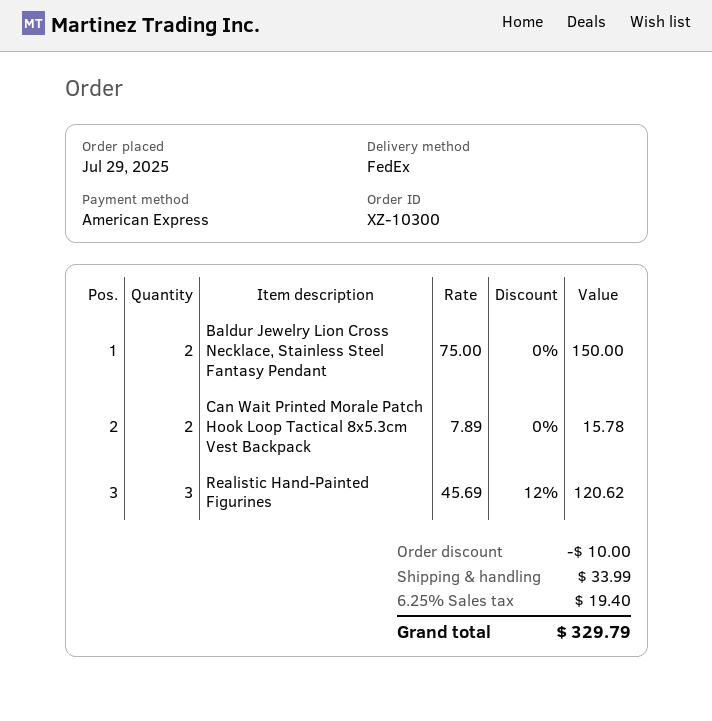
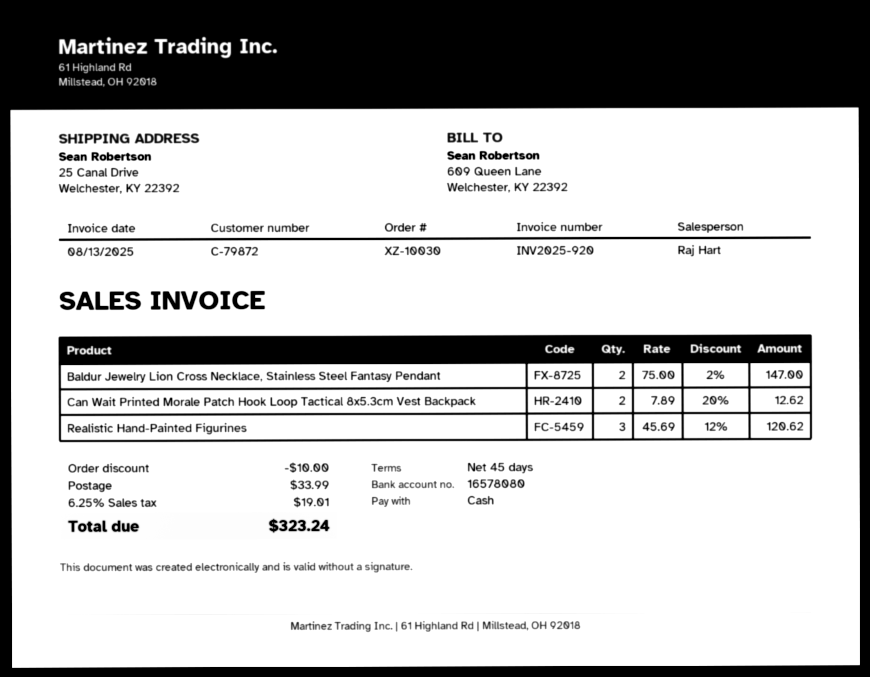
order number: XZ-10300 -> XZ-10030
payment method: American Express -> cash
Baldur Jewelry Lion Cross Necklace, Stainless Steel Fantasy Pendant: 2 x 75.00 = 150.00 -> 2 x 75.00 - 2% = 147.00
Can Wait Printed Morale Patch Hook Loop Tactical 8x5.3cm Vest Backpack: 2 x 7.89 = 15.78 -> 2 x 7.89 - 20% = 12.62
tax: 6.25% = 19.40 -> 6.25% = 19.01
total: 329.79 -> 323.24

